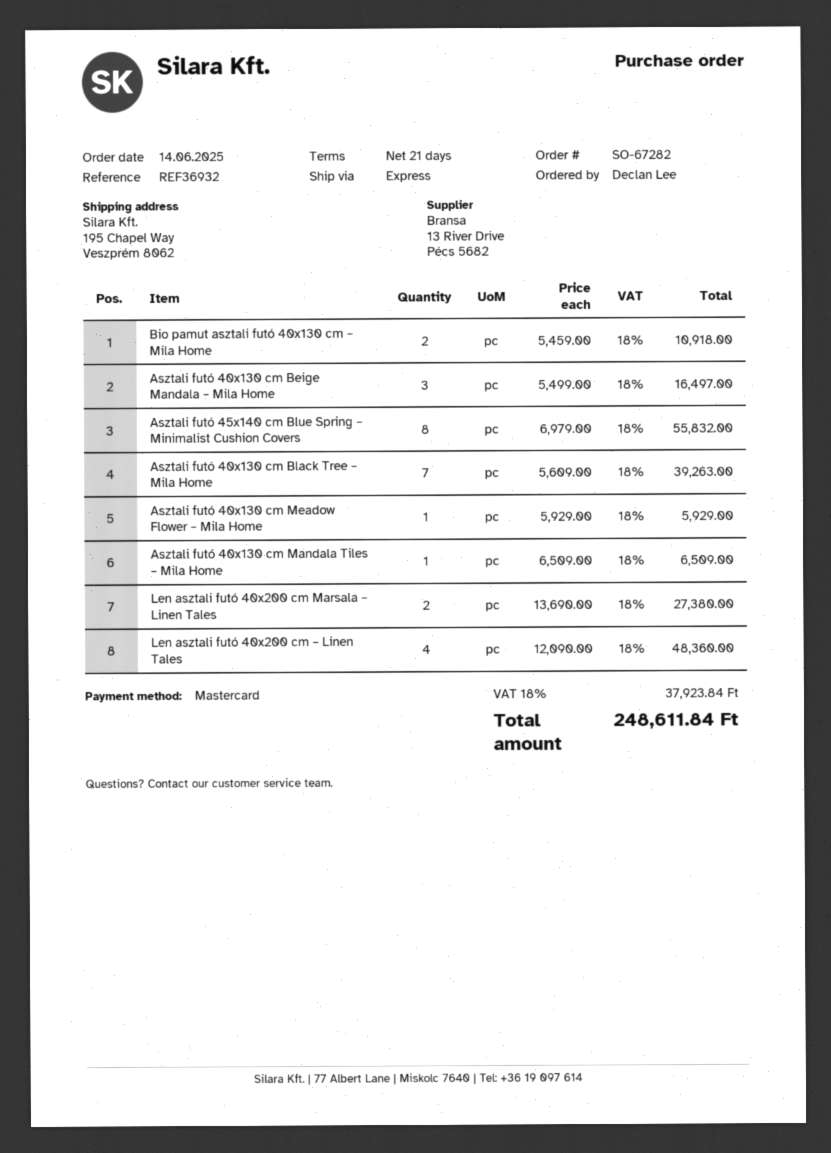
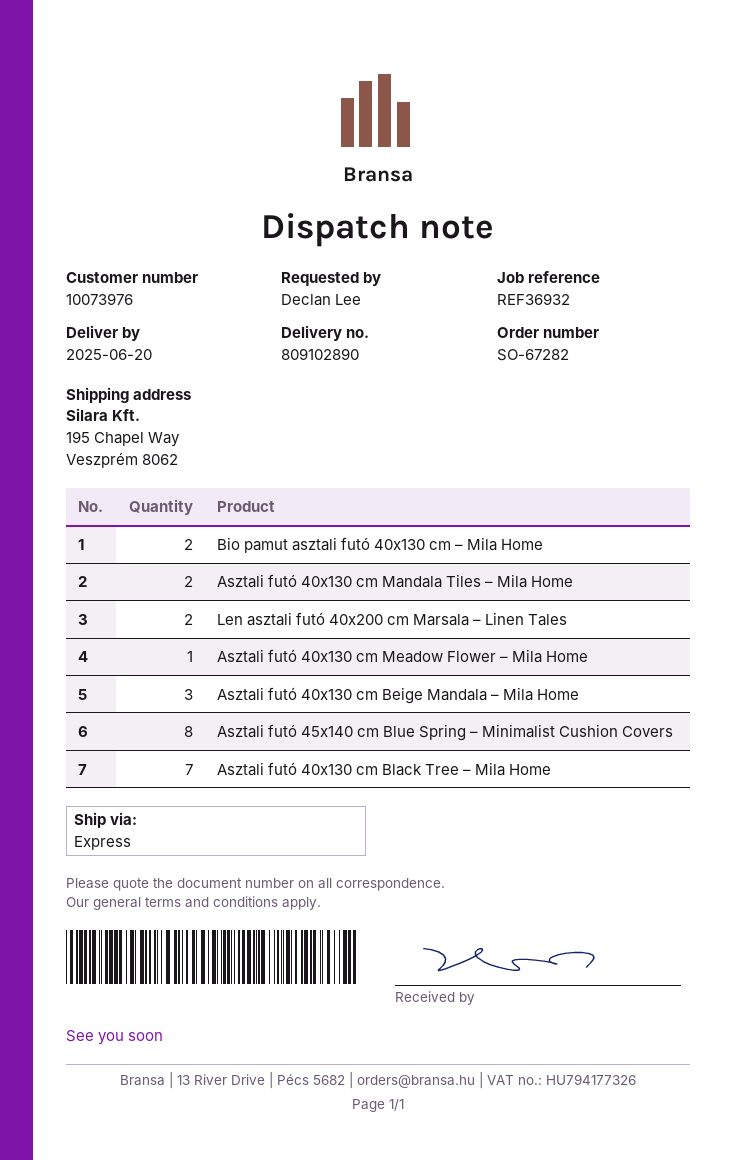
Asztali futó 40x130 cm Mandala Tiles – Mila Home: 1 -> 2
Len asztali futó 40x200 cm – Linen Tales: 4 -> none

